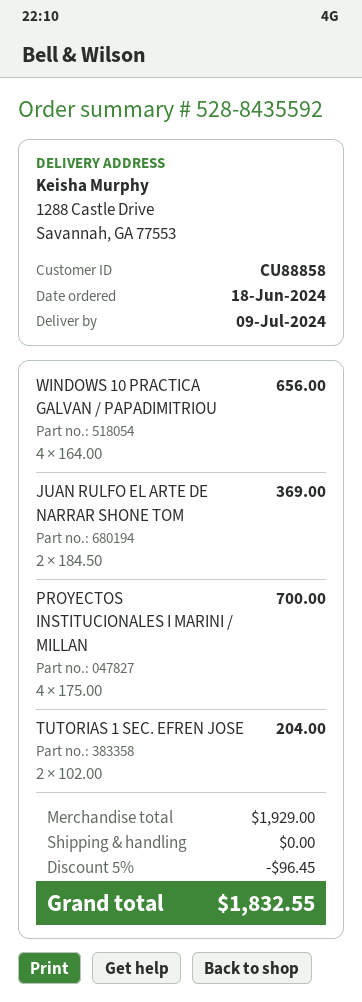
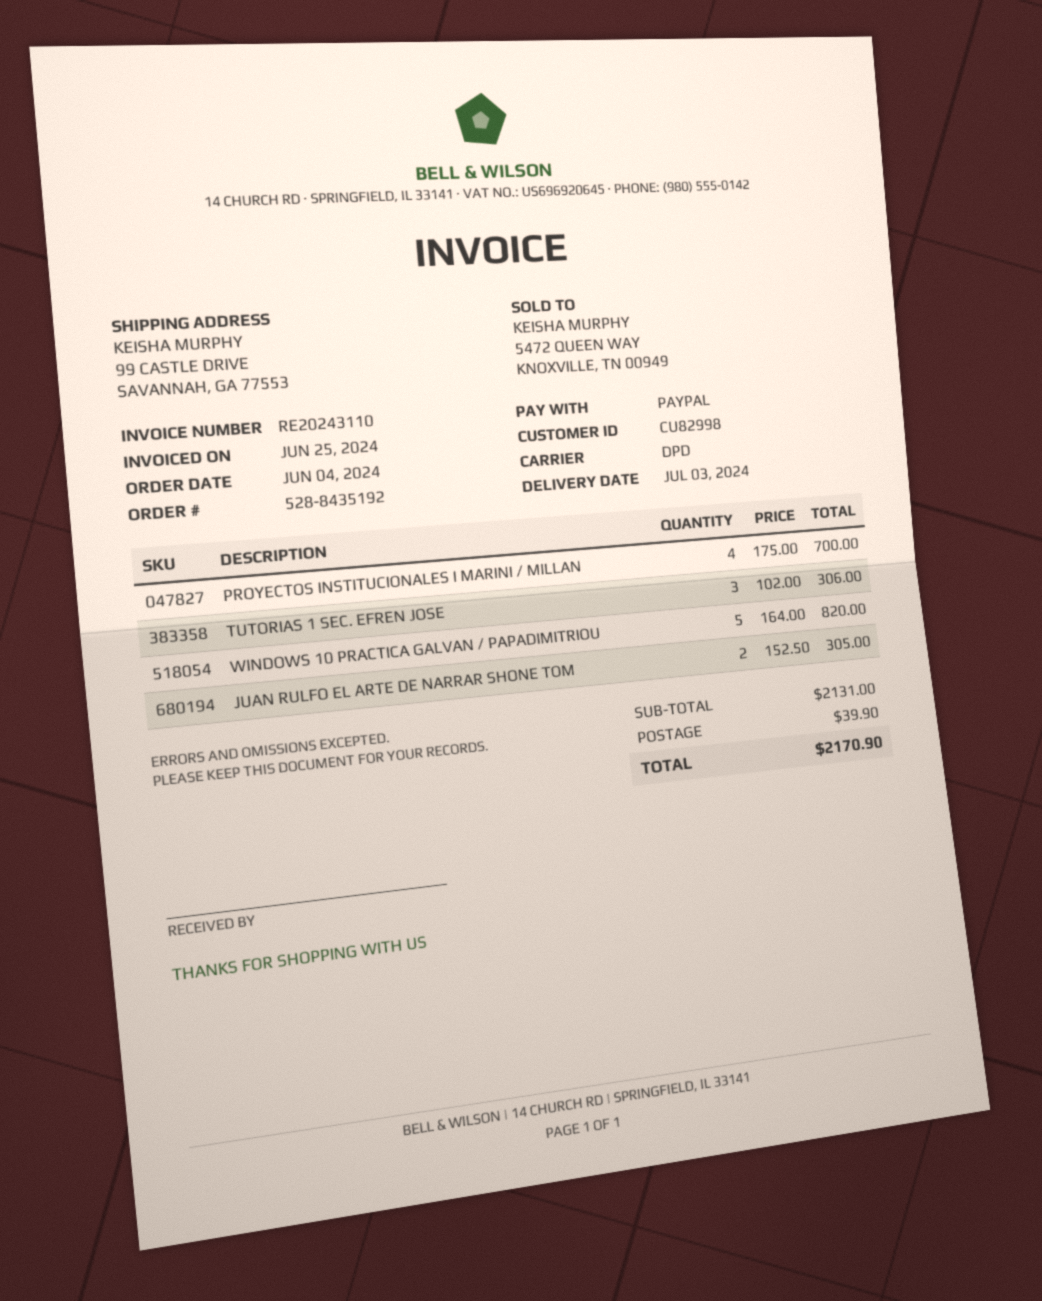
order number: 528-8435592 -> 528-8435192
order date: 2024-06-18 -> 2024-06-04
delivery date: 2024-07-09 -> 2024-07-03
customer number: CU88858 -> CU82998
ship to: 1288 Castle Drive, Savannah, GA 77553 -> 99 CASTLE DRIVE, SAVANNAH, GA 77553
WINDOWS 10 PRACTICA GALVAN / PAPADIMITRIOU: 4 x 164.00 = 656.00 -> 5 x 164.00 = 820.00
JUAN RULFO EL ARTE DE NARRAR SHONE TOM: 2 x 184.50 = 369.00 -> 2 x 152.50 = 305.00
TUTORIAS 1 SEC. EFREN JOSE: 2 x 102.00 = 204.00 -> 3 x 102.00 = 306.00
subtotal: 1929.00 -> 2131.00
discount: 5% = 96.45 -> none
shipping: 0.00 -> 39.90
total: 1832.55 -> 2170.90

